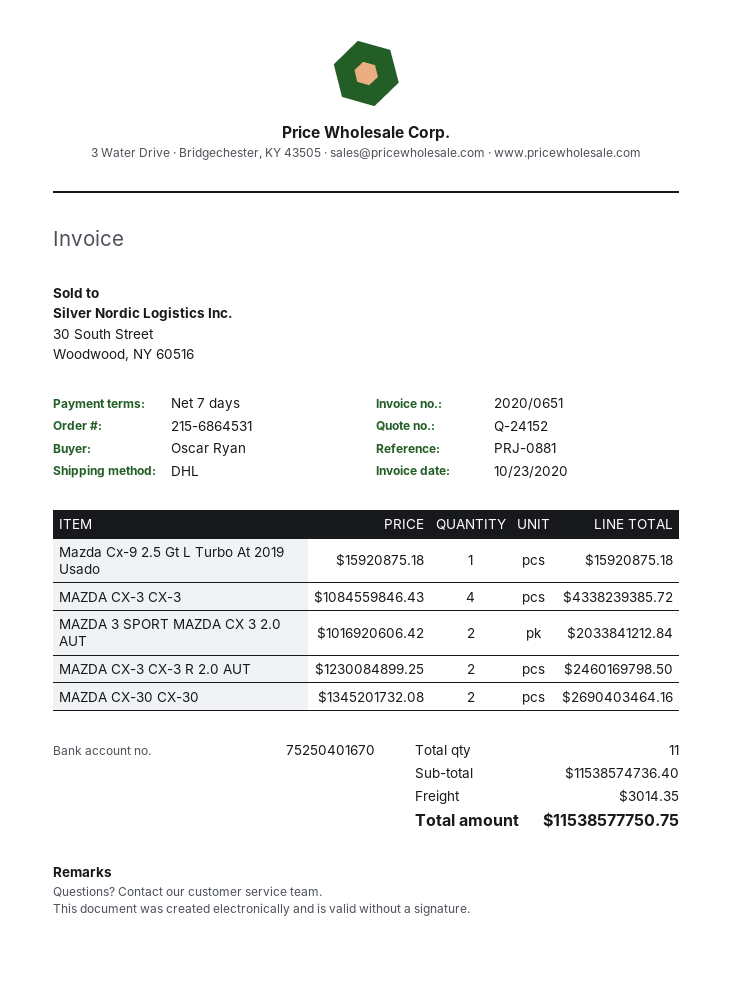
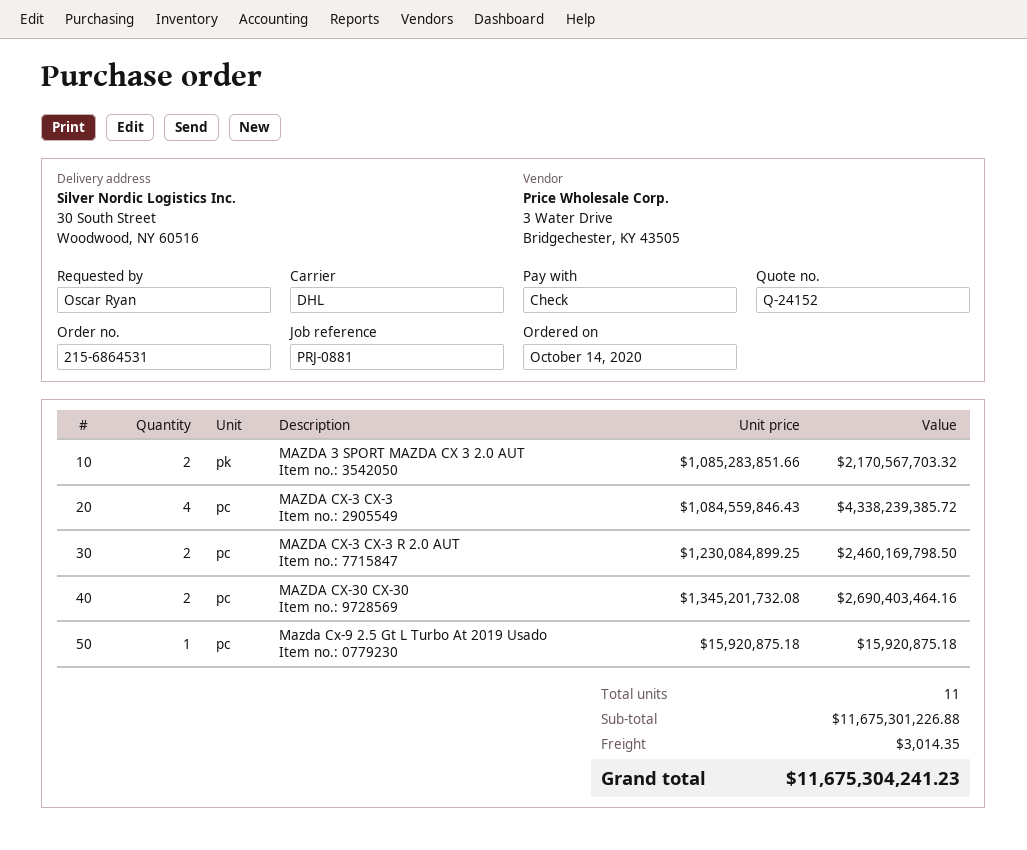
MAZDA 3 SPORT MAZDA CX 3 2.0 AUT: 2 x 1016920606.42 = 2033841212.84 -> 2 x 1085283851.66 = 2170567703.32
subtotal: 11538574736.40 -> 11675301226.88
total: 11538577750.75 -> 11675304241.23

